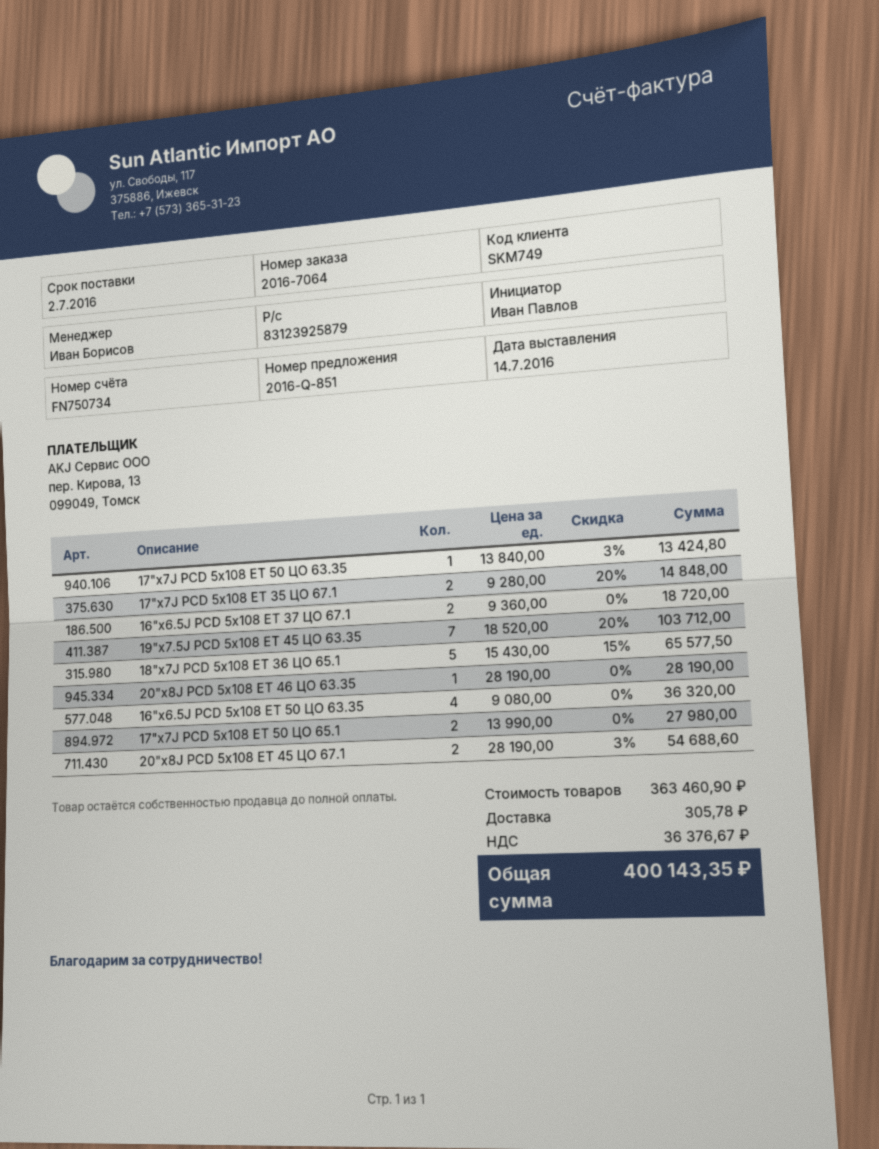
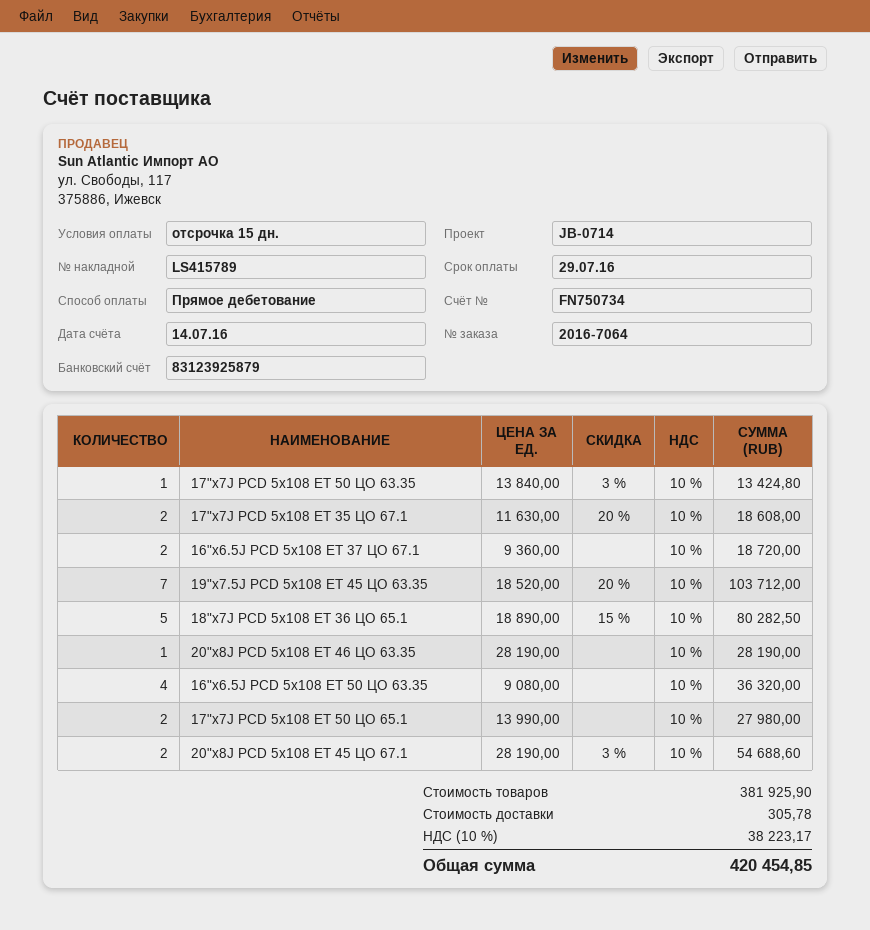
17"x7J PCD 5x108 ЕТ 35 ЦО 67.1: 2 x 9280.00 - 20% = 14848.00 -> 2 x 11630.00 - 20% = 18608.00
18"x7J PCD 5x108 ЕТ 36 ЦО 65.1: 5 x 15430.00 - 15% = 65577.50 -> 5 x 18890.00 - 15% = 80282.50
subtotal: 363460.90 -> 381925.90
tax: 36376.67 -> 38223.17
total: 400143.35 -> 420454.85

